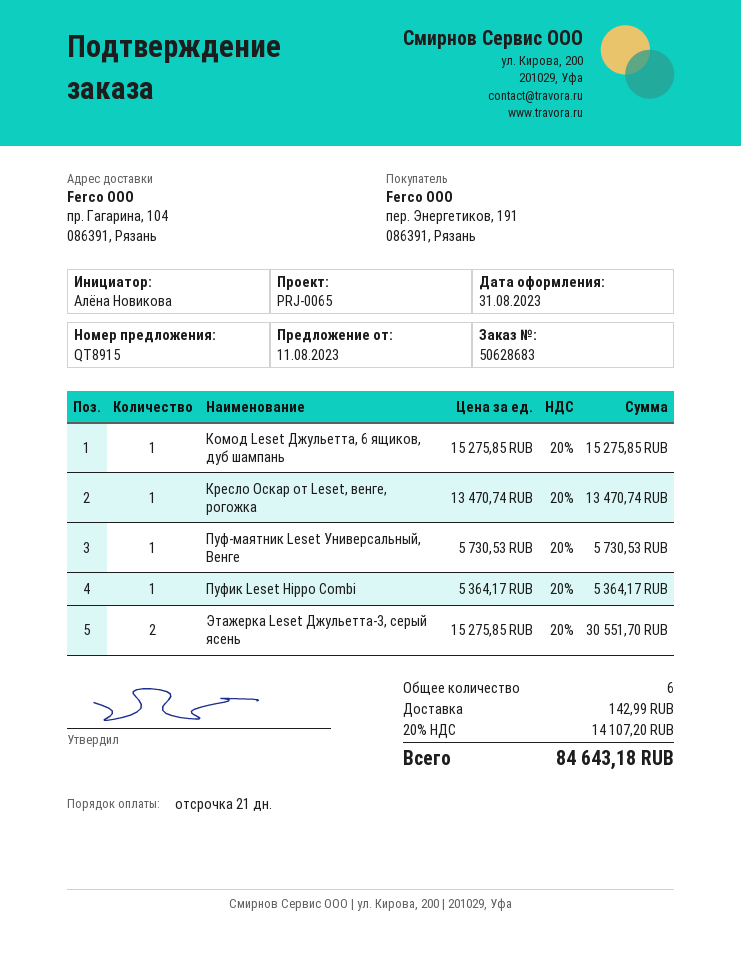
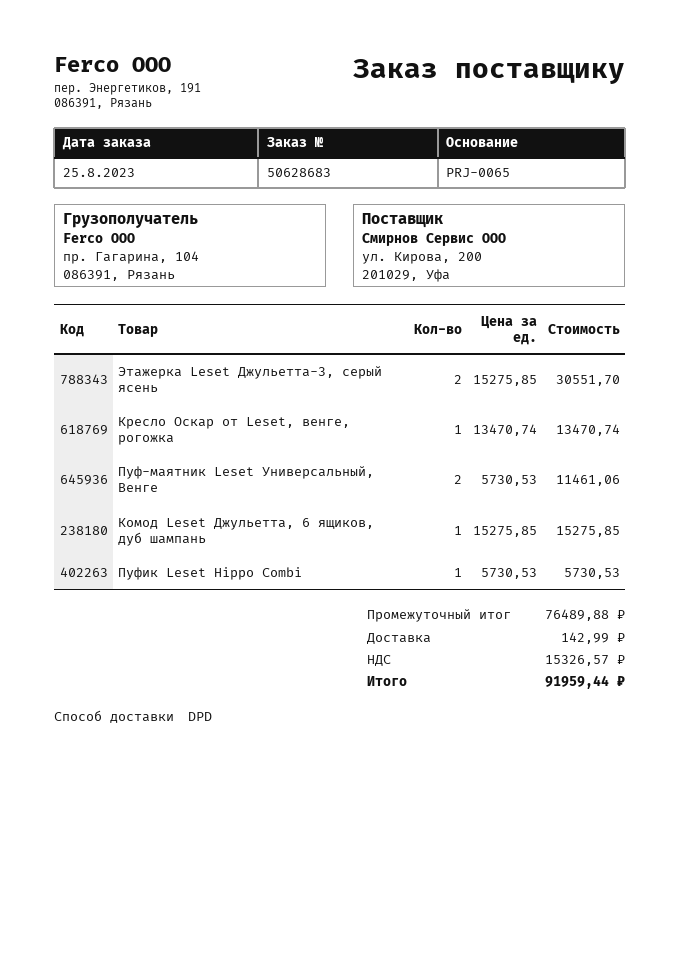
order date: 2023-08-31 -> 2023-08-25
Пуф-маятник Leset Универсальный, Венге: 1 x 5730.53 = 5730.53 -> 2 x 5730.53 = 11461.06
Пуфик Leset Hippo Combi: 1 x 5364.17 = 5364.17 -> 1 x 5730.53 = 5730.53
tax: 14107.20 -> 15326.57
total: 84643.18 -> 91959.44

